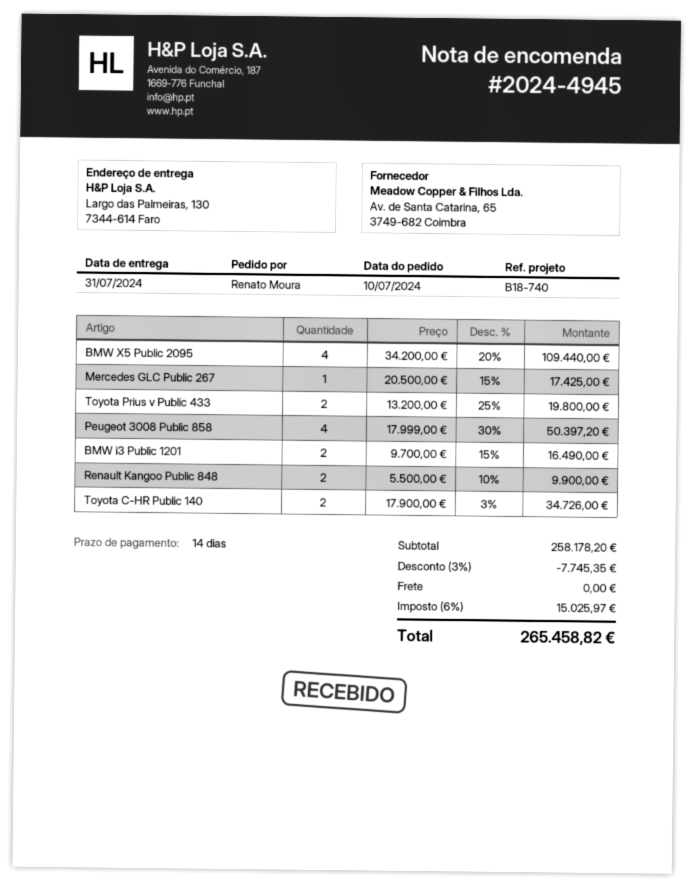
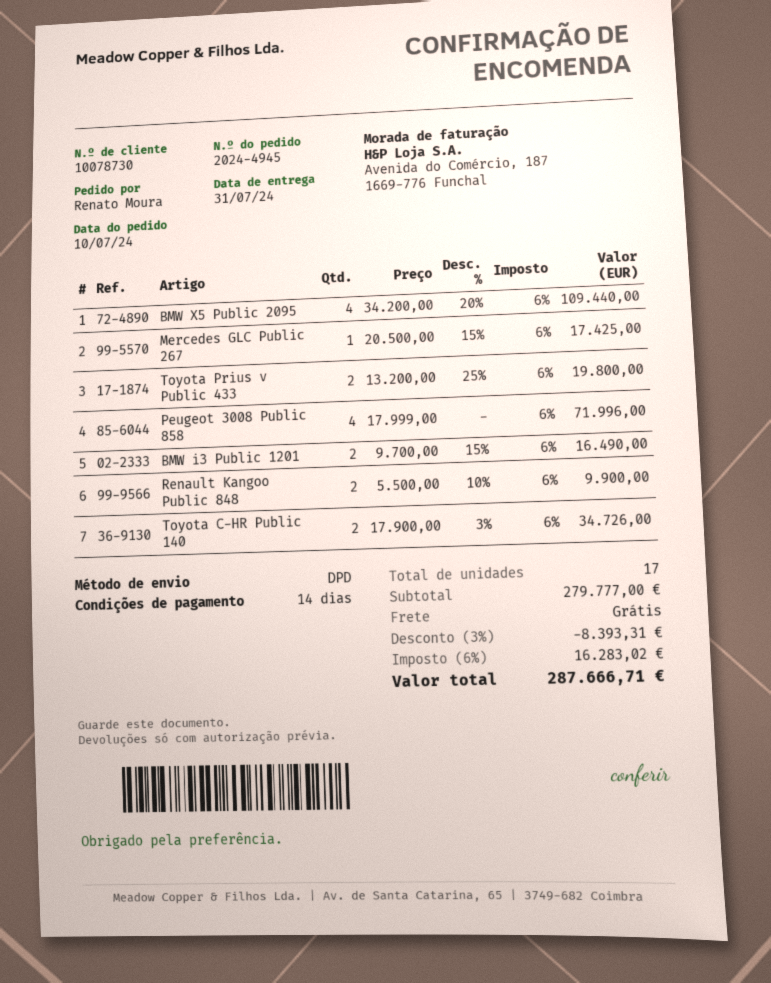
Peugeot 3008 Public 858: 4 x 17999.00 - 30% = 50397.20 -> 4 x 17999.00 = 71996.00
subtotal: 258178.20 -> 279777.00
discount: 3% = 7745.35 -> 3% = 8393.31
tax: 6% = 15025.97 -> 6% = 16283.02
total: 265458.82 -> 287666.71

